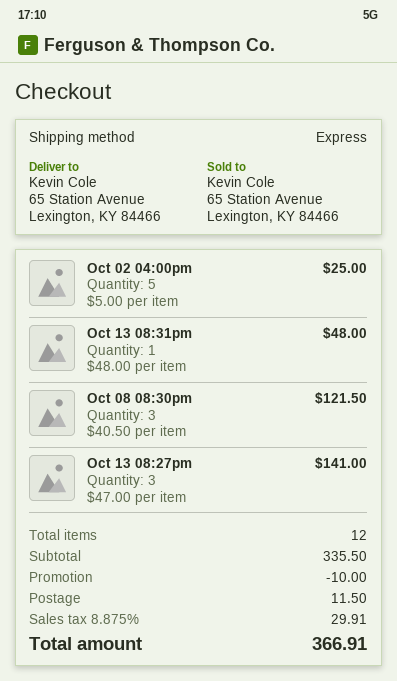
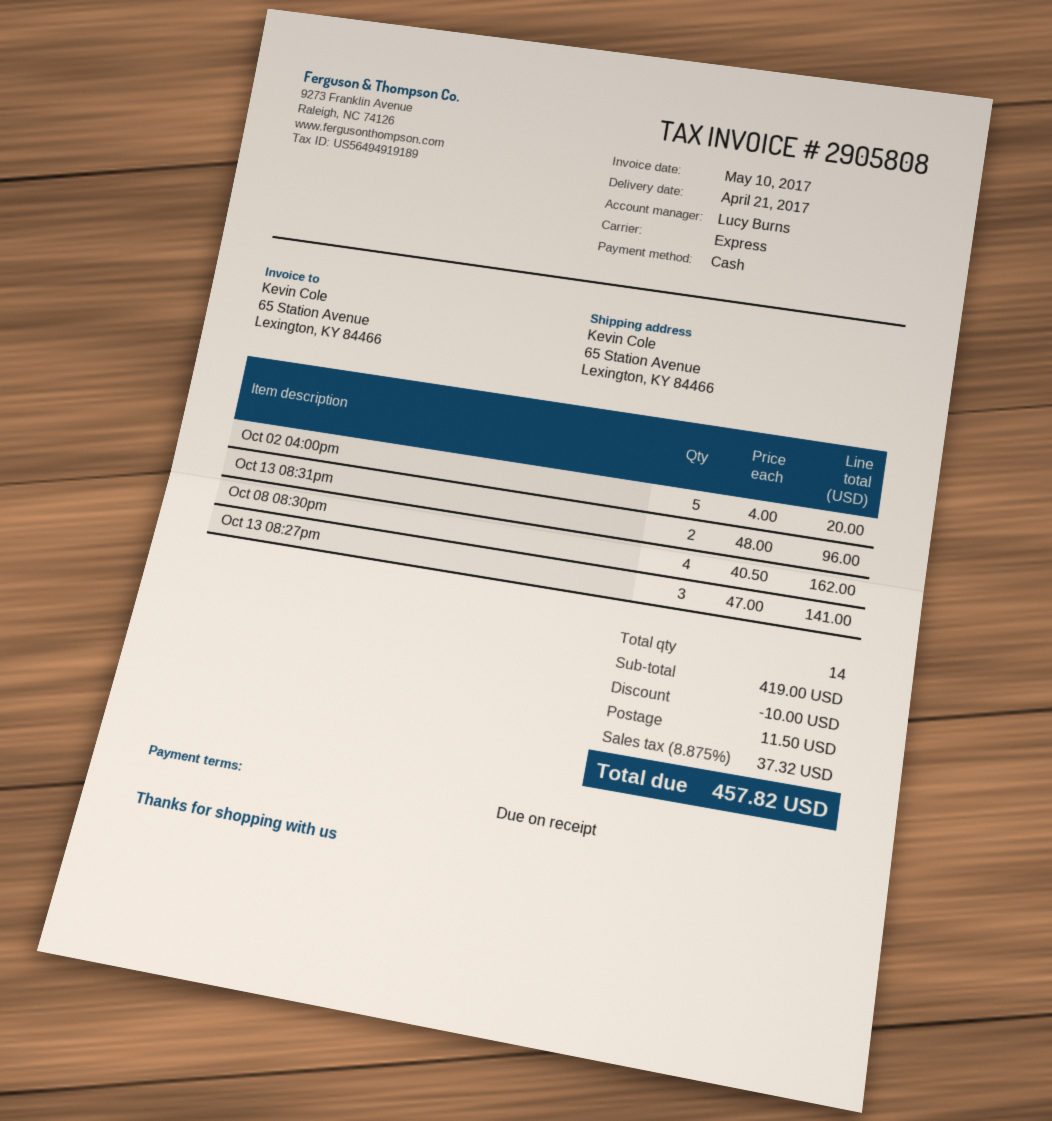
Oct 02 04:00pm: 5 x 5.00 = 25.00 -> 5 x 4.00 = 20.00
Oct 13 08:31pm: 1 x 48.00 = 48.00 -> 2 x 48.00 = 96.00
Oct 08 08:30pm: 3 x 40.50 = 121.50 -> 4 x 40.50 = 162.00
total quantity: 12 -> 14
subtotal: 335.50 -> 419.00
tax: 8.875% = 29.91 -> 8.875% = 37.32
total: 366.91 -> 457.82

